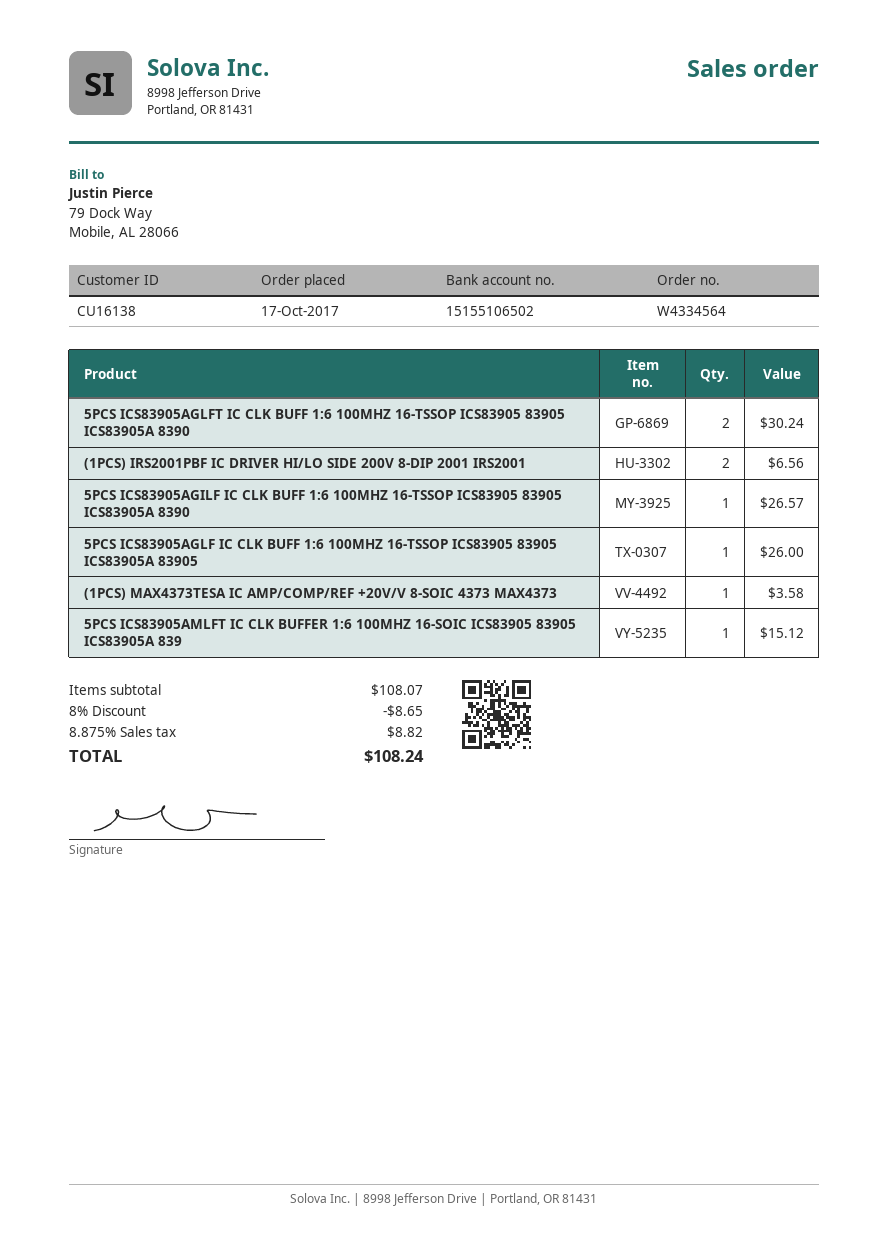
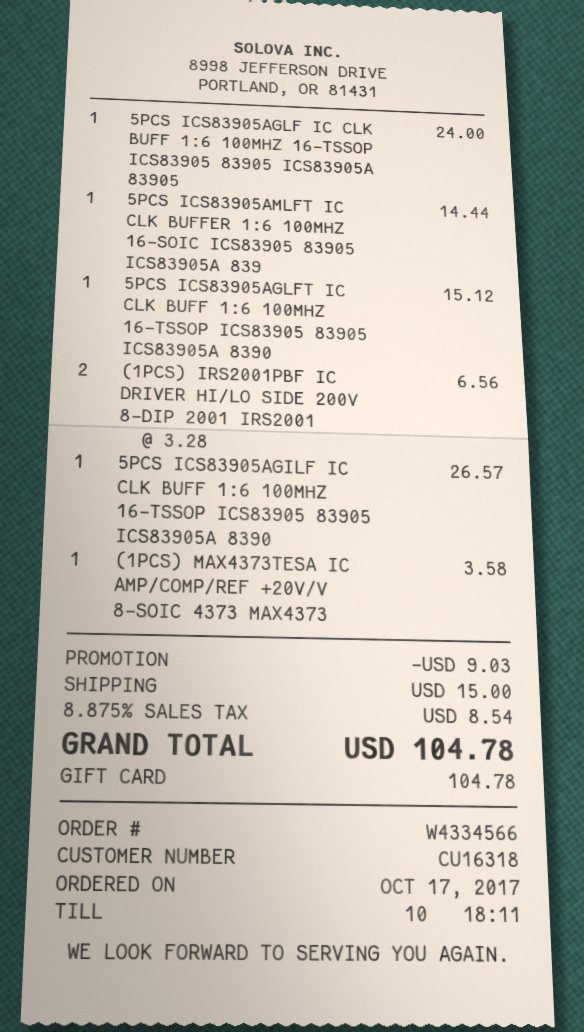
order number: W4334564 -> W4334566
customer number: CU16138 -> CU16318
5PCS ICS83905AGLFT IC CLK BUFF 1:6 100MHZ 16-TSSOP ICS83905 83905 ICS83905A 8390: 2 for 30.24 -> 1 for 15.12
5PCS ICS83905AGLF IC CLK BUFF 1:6 100MHZ 16-TSSOP ICS83905 83905 ICS83905A 83905: 1 for 26.00 -> 1 for 24.00
5PCS ICS83905AMLFT IC CLK BUFFER 1:6 100MHZ 16-SOIC ICS83905 83905 ICS83905A 839: 1 for 15.12 -> 1 for 14.44
discount: 8.65 -> 9.03
shipping: none -> 15.00
tax: 8.875% = 8.82 -> 8.875% = 8.54
total: 108.24 -> 104.78

